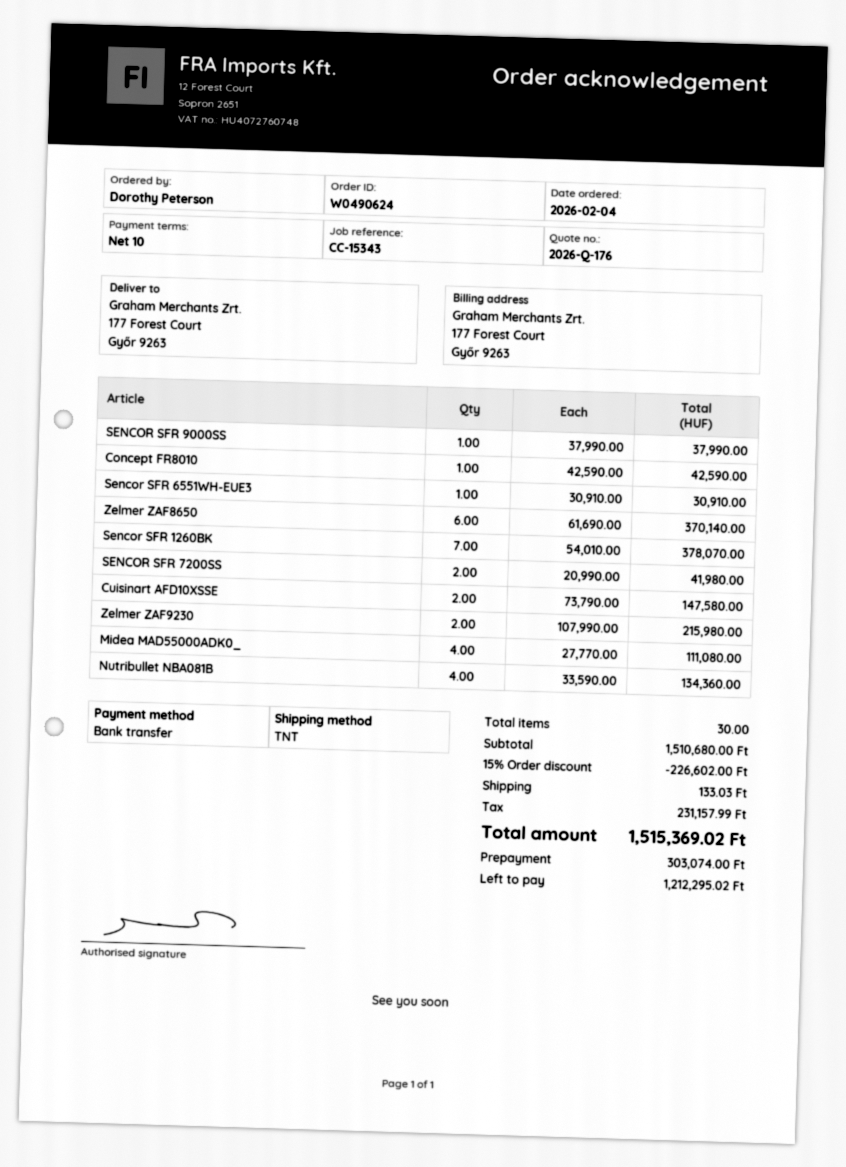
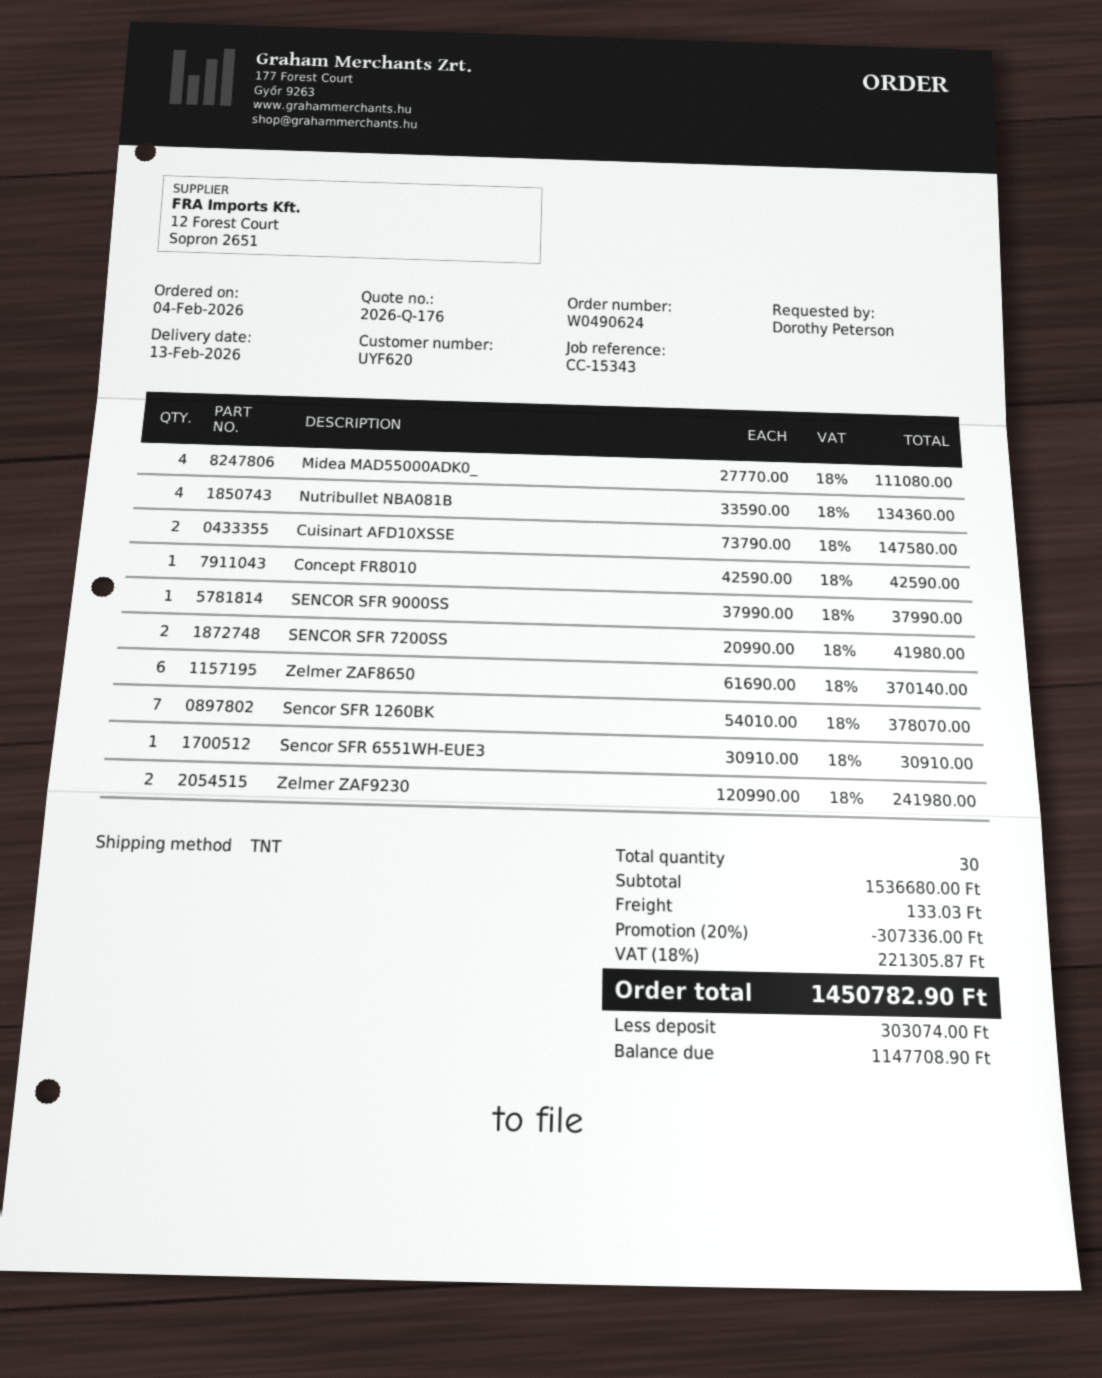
Zelmer ZAF9230: 2 x 107990.00 = 215980.00 -> 2 x 120990.00 = 241980.00
subtotal: 1510680.00 -> 1536680.00
discount: 15% = 226602.00 -> 20% = 307336.00
tax: 231157.99 -> 221305.87
total: 1515369.02 -> 1450782.90
balance: 1212295.02 -> 1147708.90

